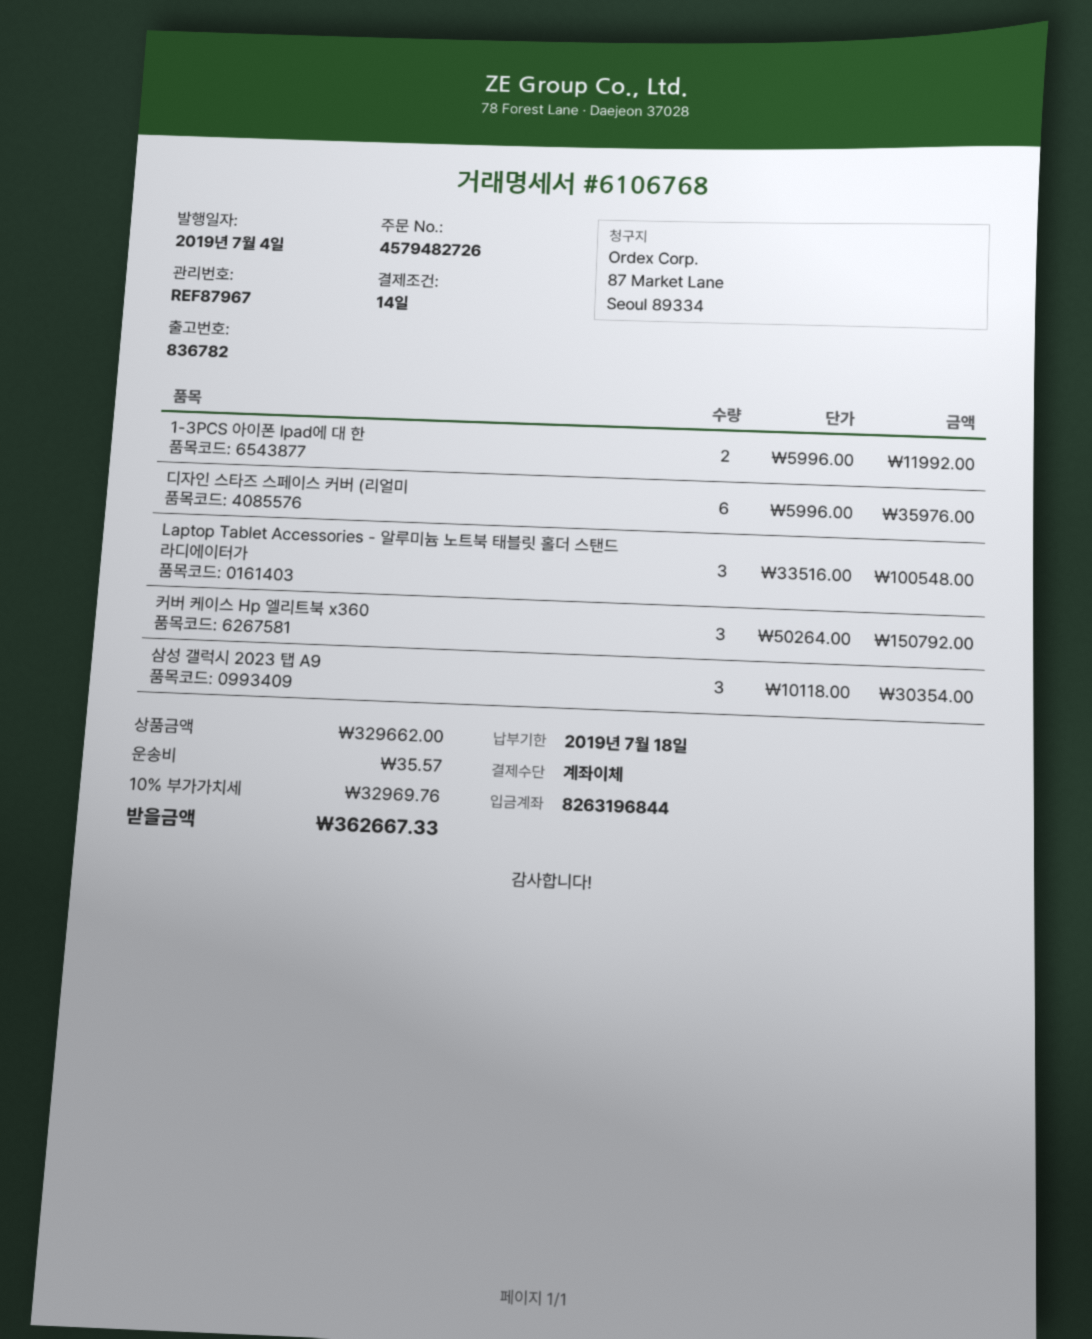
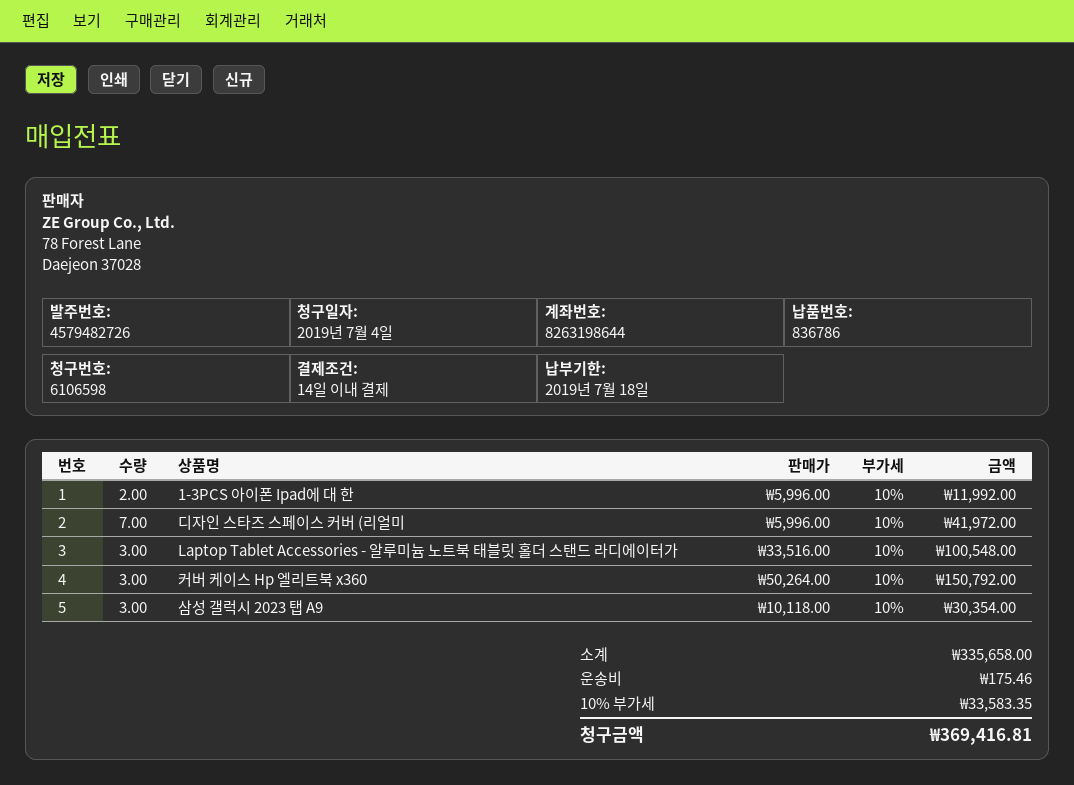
delivery note number: 836782 -> 836786
invoice number: 6106768 -> 6106598
bank account: 8263196844 -> 8263198644
디자인 스타즈 스페이스 커버 (리얼미: 6 x 5996.00 = 35976.00 -> 7 x 5996.00 = 41972.00
subtotal: 329662.00 -> 335658.00
shipping: 35.57 -> 175.46
tax: 10% = 32969.76 -> 10% = 33583.35
total: 362667.33 -> 369416.81

